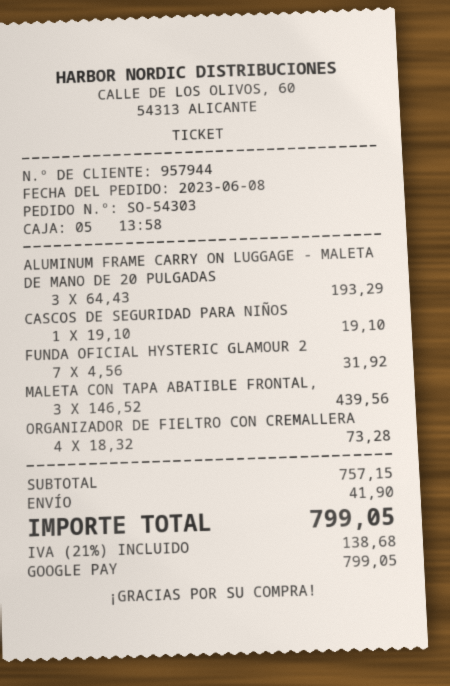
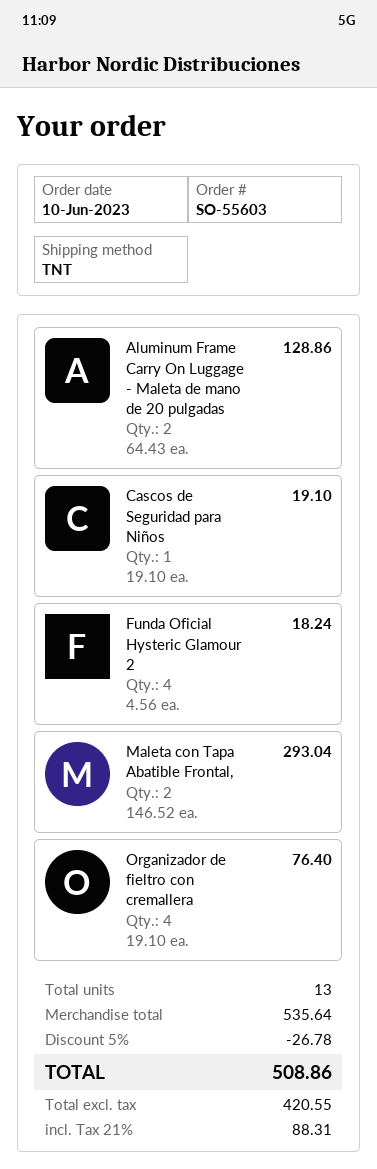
order number: SO-54303 -> SO-55603
order date: 2023-06-08 -> 2023-06-10
ALUMINUM FRAME CARRY ON LUGGAGE - MALETA DE MANO DE 20 PULGADAS: 3 x 64.43 = 193.29 -> 2 x 64.43 = 128.86
FUNDA OFICIAL HYSTERIC GLAMOUR 2: 7 x 4.56 = 31.92 -> 4 x 4.56 = 18.24
MALETA CON TAPA ABATIBLE FRONTAL,: 3 x 146.52 = 439.56 -> 2 x 146.52 = 293.04
ORGANIZADOR DE FIELTRO CON CREMALLERA: 4 x 18.32 = 73.28 -> 4 x 19.10 = 76.40
subtotal: 757.15 -> 535.64
discount: none -> 5% = 26.78
shipping: 41.90 -> none
tax: 21% = 138.68 -> 21% = 88.31
total: 799.05 -> 508.86

